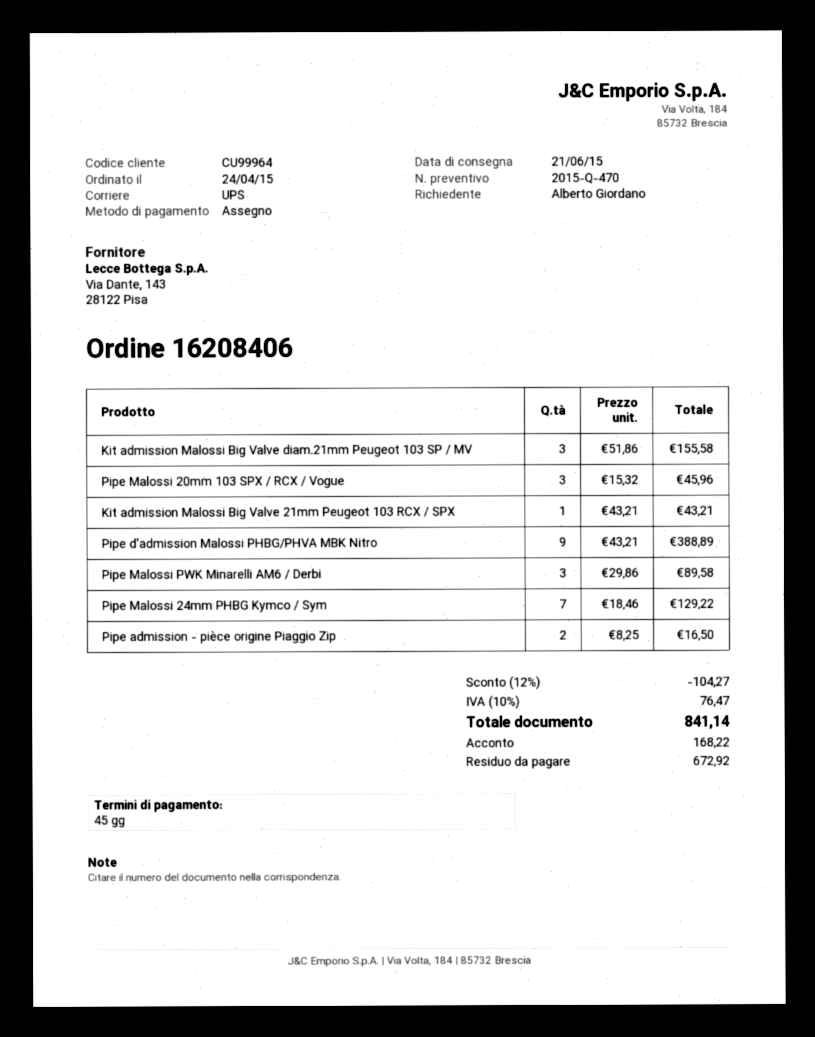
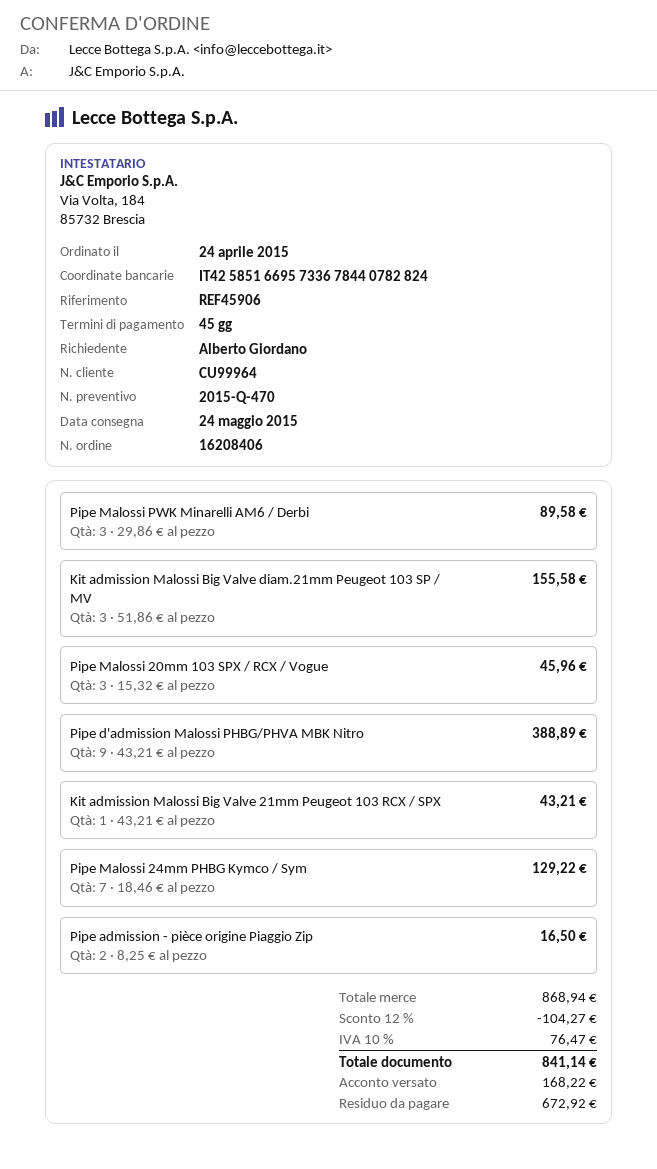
delivery date: 2015-06-21 -> 2015-05-24

